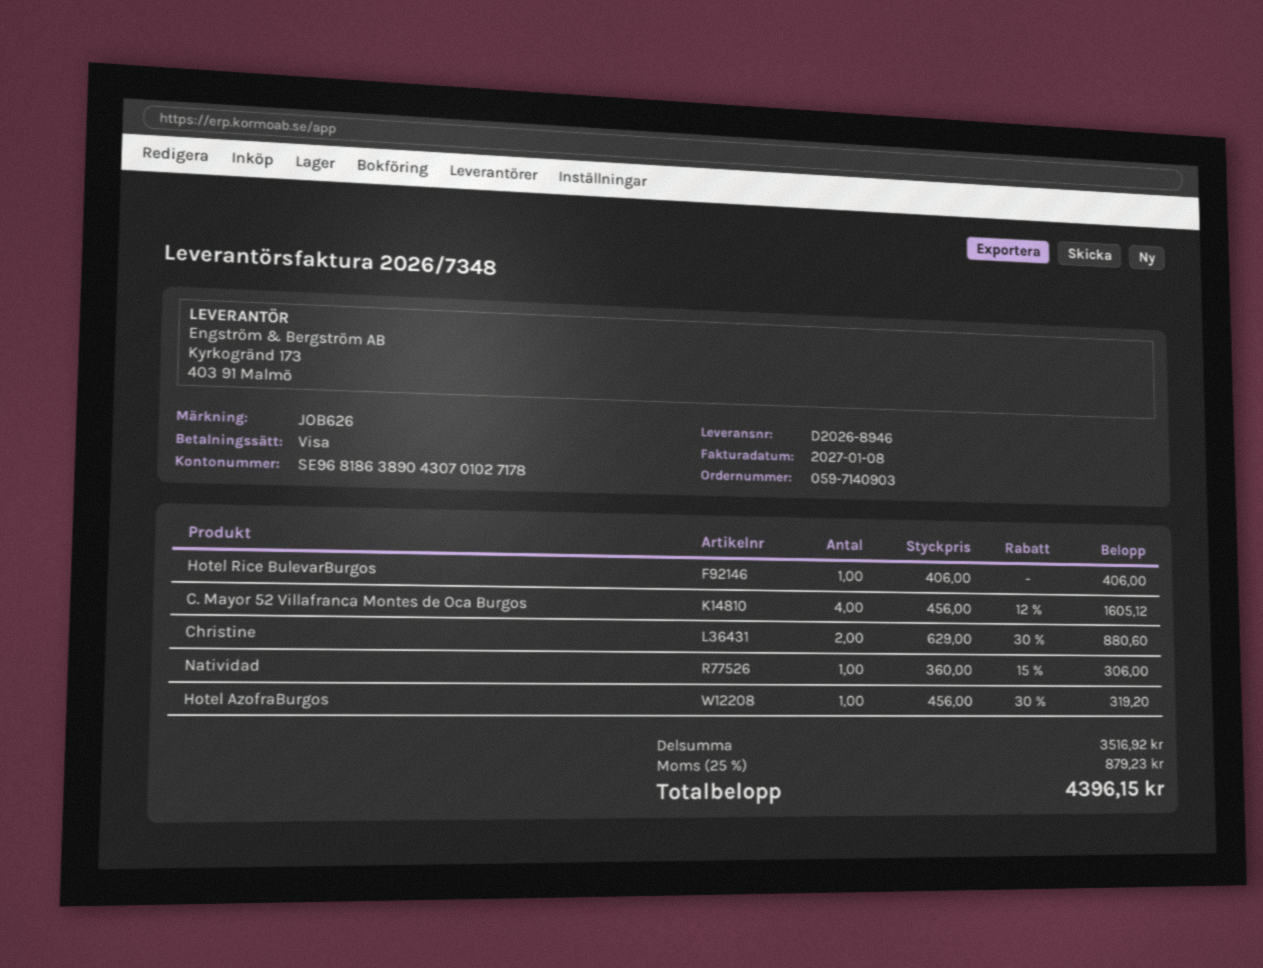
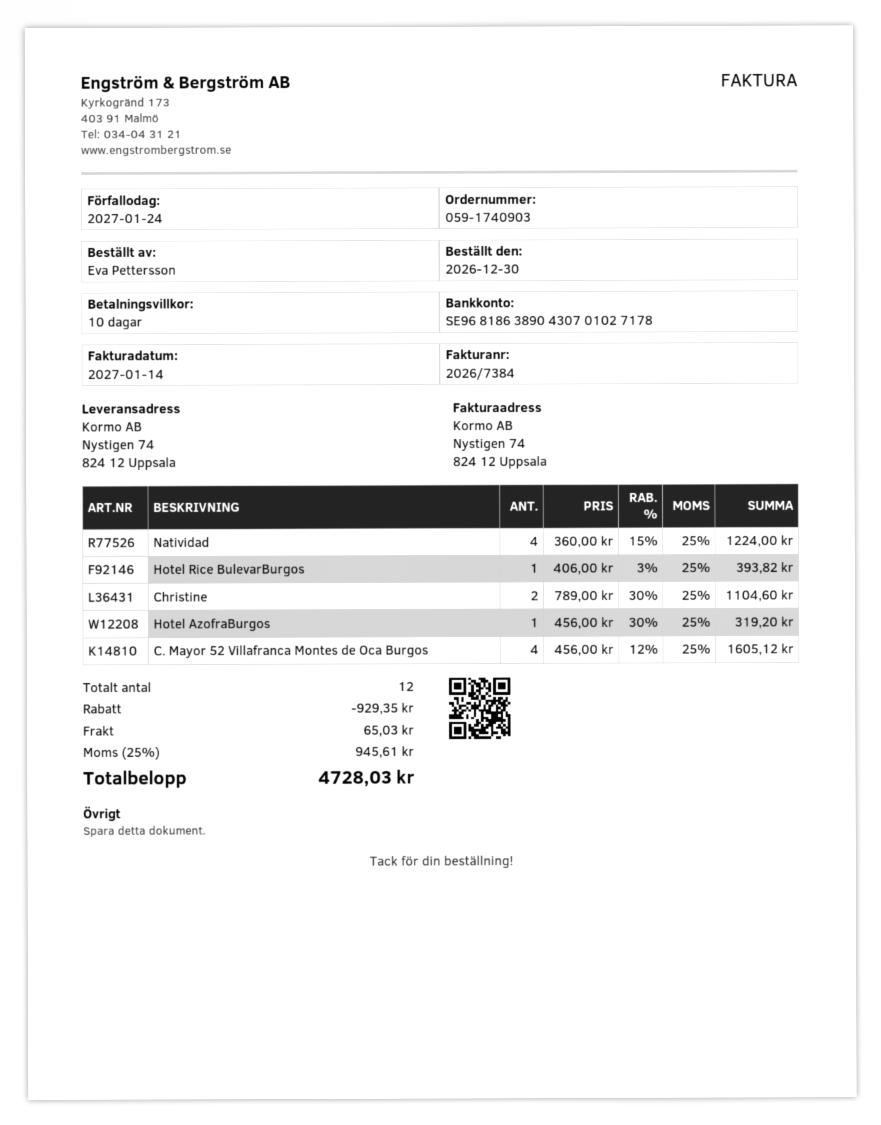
order number: 059-7140903 -> 059-1740903
invoice number: 2026/7348 -> 2026/7384
invoice date: 2027-01-08 -> 2027-01-14
Hotel Rice BulevarBurgos: 1 x 406.00 = 406.00 -> 1 x 406.00 - 3% = 393.82
Christine: 2 x 629.00 - 30% = 880.60 -> 2 x 789.00 - 30% = 1104.60
Natividad: 1 x 360.00 - 15% = 306.00 -> 4 x 360.00 - 15% = 1224.00
discount: none -> 929.35
shipping: none -> 65.03
tax: 25% = 879.23 -> 25% = 945.61
total: 4396.15 -> 4728.03

